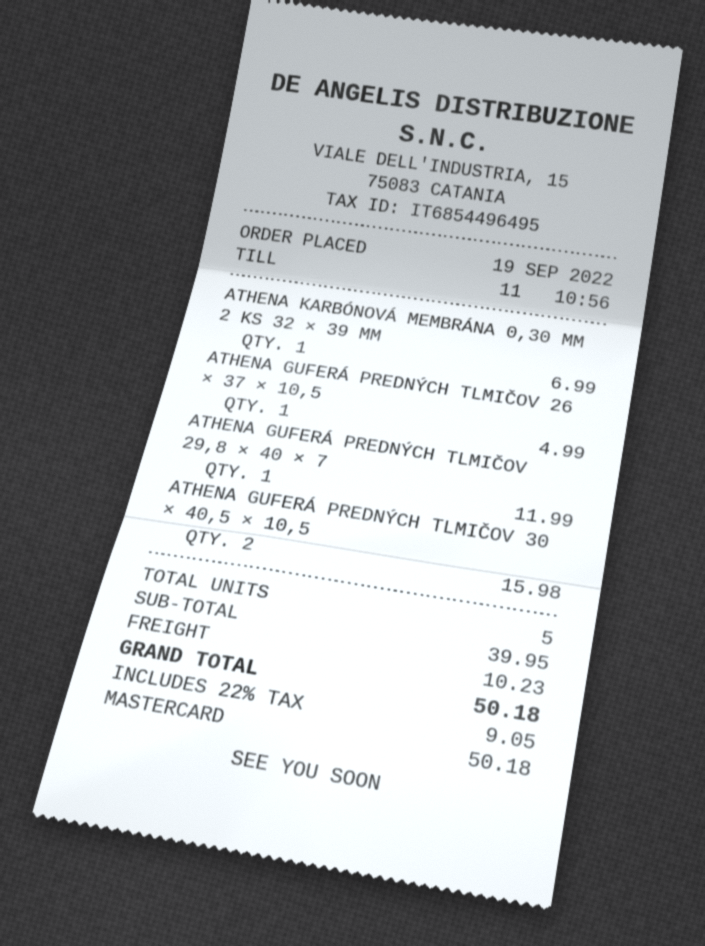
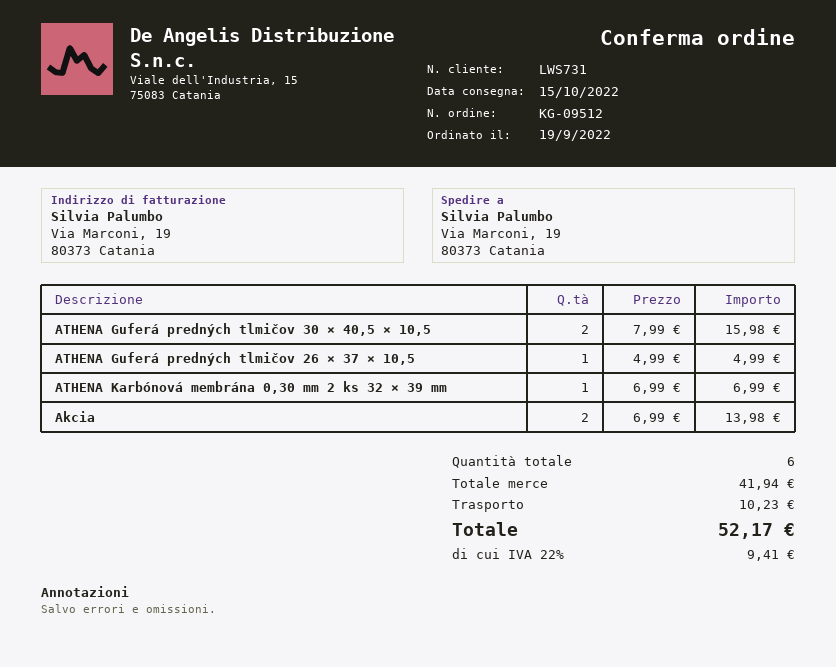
ATHENA GUFERÁ PREDNÝCH TLMIČOV 29,8 × 40 × 7: 1 for 11.99 -> none
Akcia: none -> 2 for 13.98
total quantity: 5 -> 6
subtotal: 39.95 -> 41.94
tax: 22% = 9.05 -> 22% = 9.41
total: 50.18 -> 52.17

